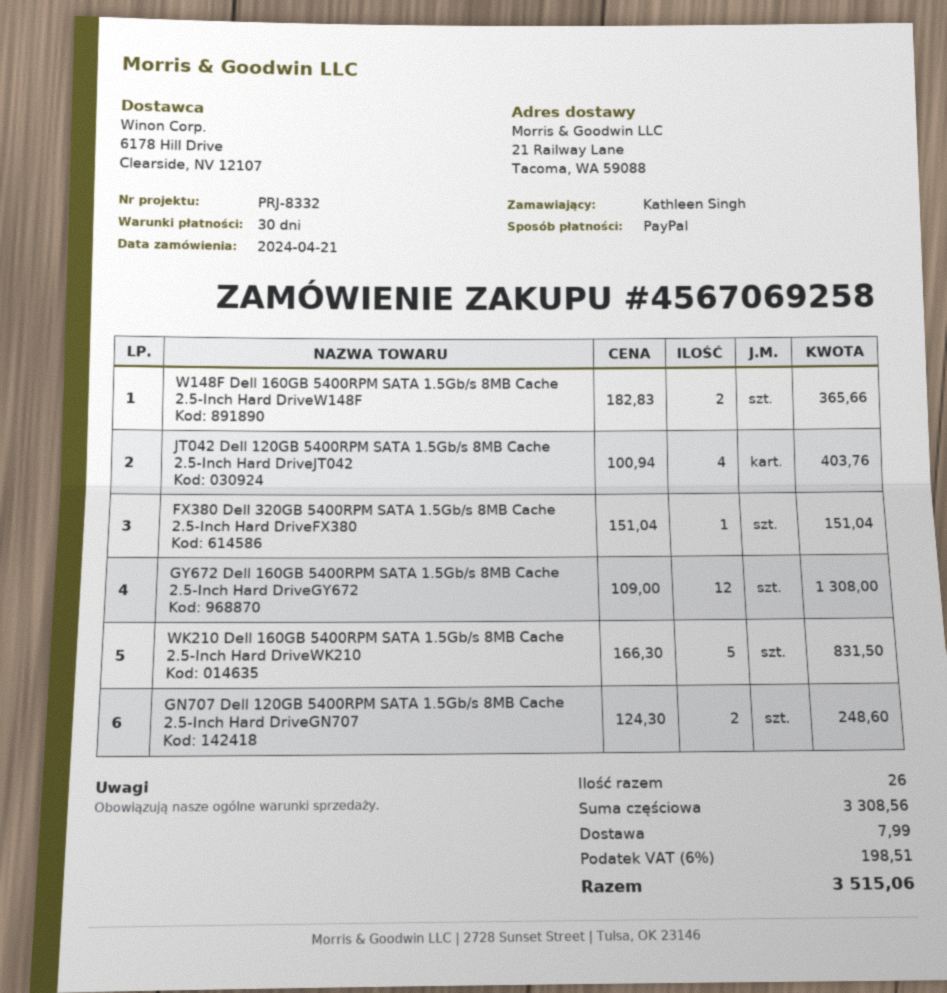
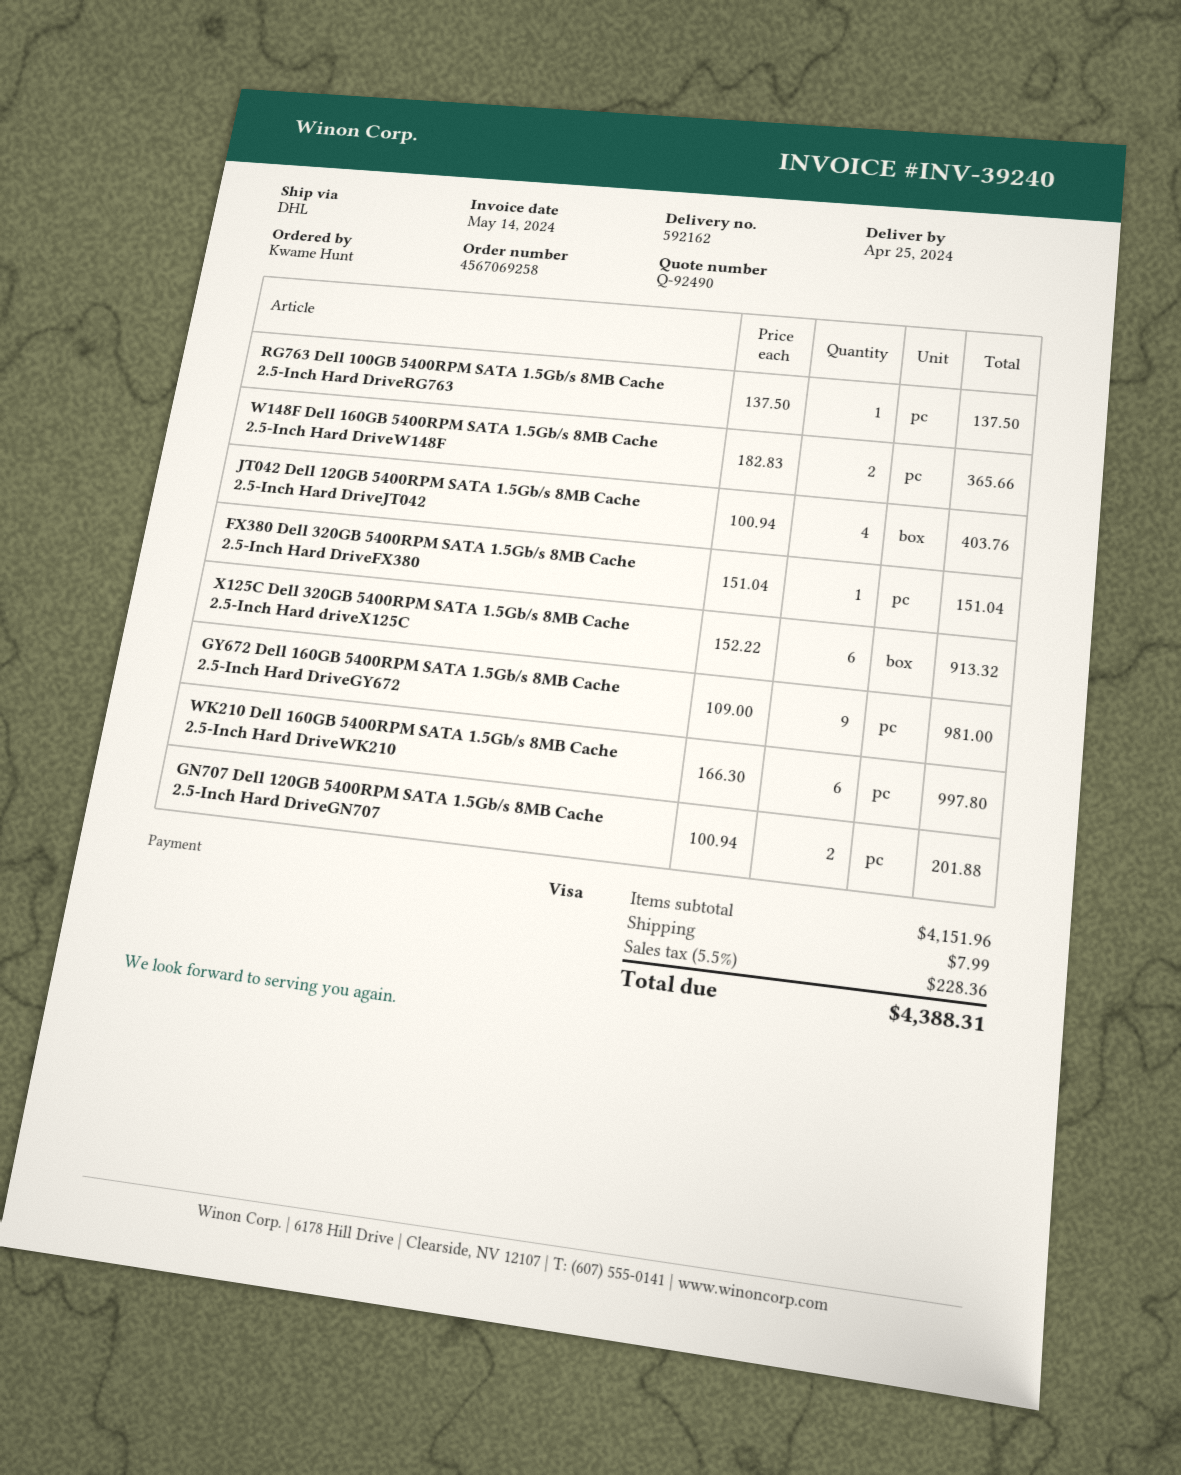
ordered by: Kathleen Singh -> Kwame Hunt
payment method: PayPal -> Visa
GY672 Dell 160GB 5400RPM SATA 1.5Gb/s 8MB Cache 2.5-Inch Hard DriveGY672: 12 x 109.00 = 1308.00 -> 9 x 109.00 = 981.00
WK210 Dell 160GB 5400RPM SATA 1.5Gb/s 8MB Cache 2.5-Inch Hard DriveWK210: 5 x 166.30 = 831.50 -> 6 x 166.30 = 997.80
GN707 Dell 120GB 5400RPM SATA 1.5Gb/s 8MB Cache 2.5-Inch Hard DriveGN707: 2 x 124.30 = 248.60 -> 2 x 100.94 = 201.88
RG763 Dell 100GB 5400RPM SATA 1.5Gb/s 8MB Cache 2.5-Inch Hard DriveRG763: none -> 1 x 137.50 = 137.50
X125C Dell 320GB 5400RPM SATA 1.5Gb/s 8MB Cache 2.5-Inch Hard driveX125C: none -> 6 x 152.22 = 913.32
subtotal: 3308.56 -> 4151.96
tax: 6% = 198.51 -> 5.5% = 228.36
total: 3515.06 -> 4388.31

